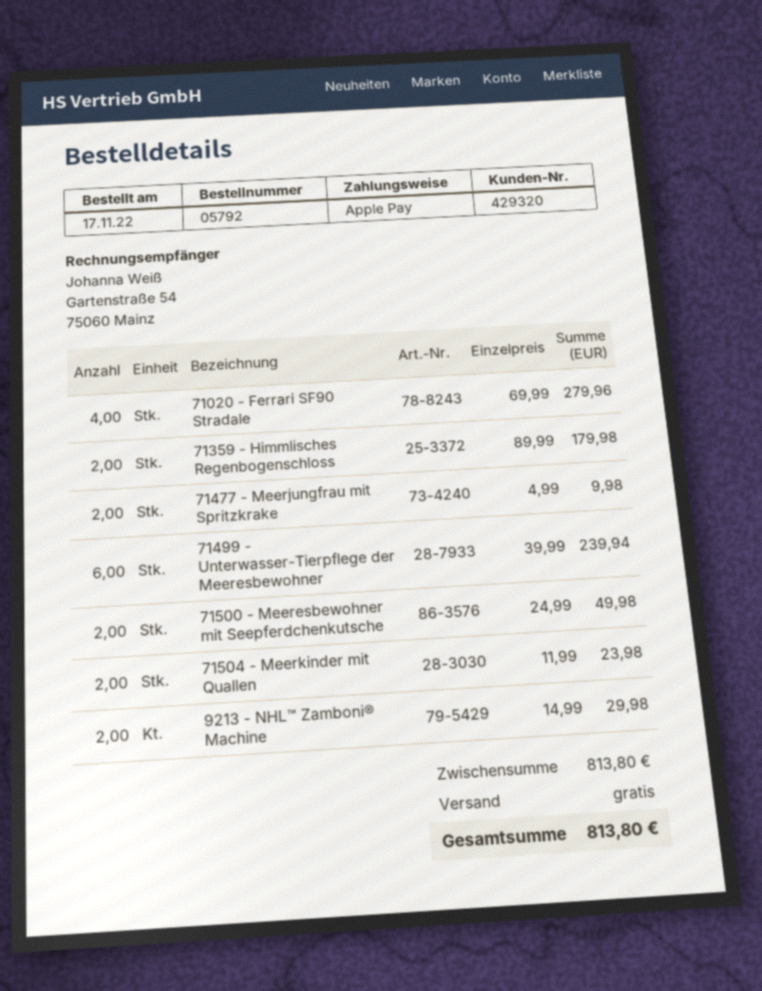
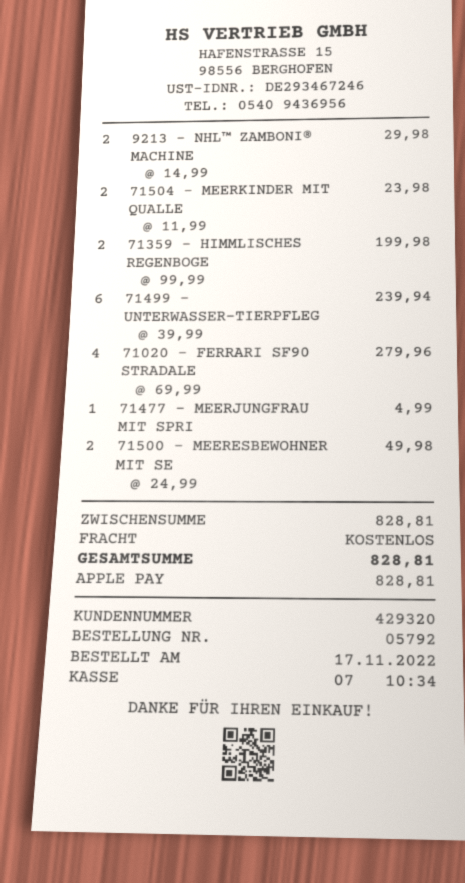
71359 - Himmlisches Regenbogenschloss: 2 x 89.99 = 179.98 -> 2 x 99.99 = 199.98
71477 - Meerjungfrau mit Spritzkrake: 2 x 4.99 = 9.98 -> 1 x 4.99 = 4.99
subtotal: 813.80 -> 828.81
total: 813.80 -> 828.81

